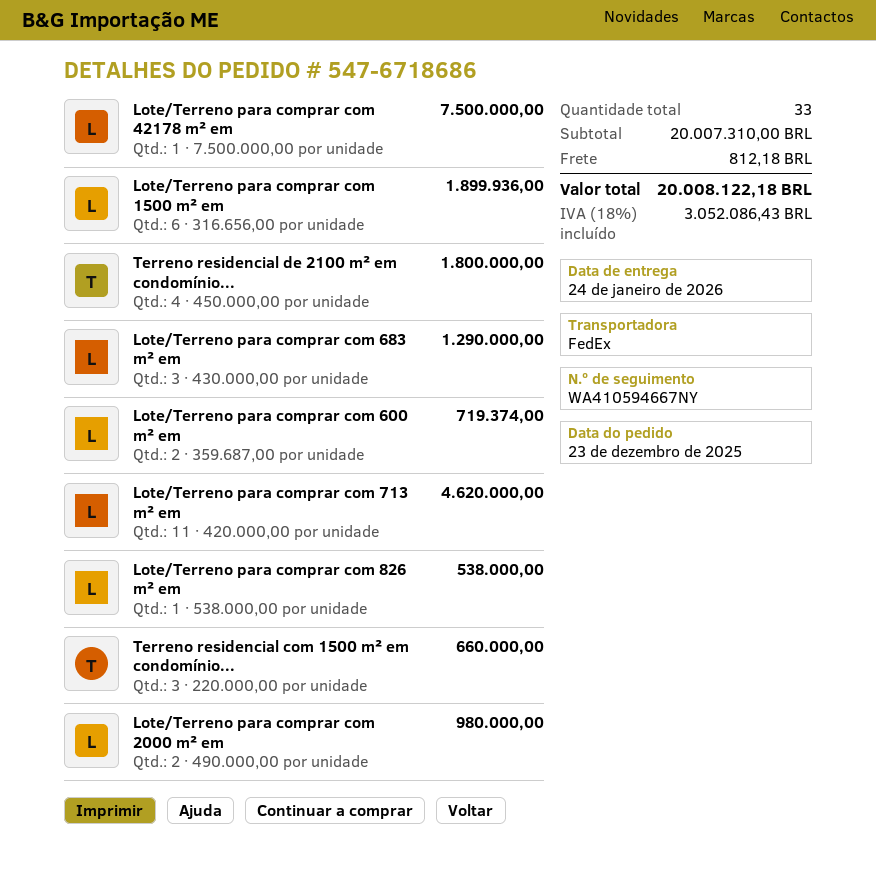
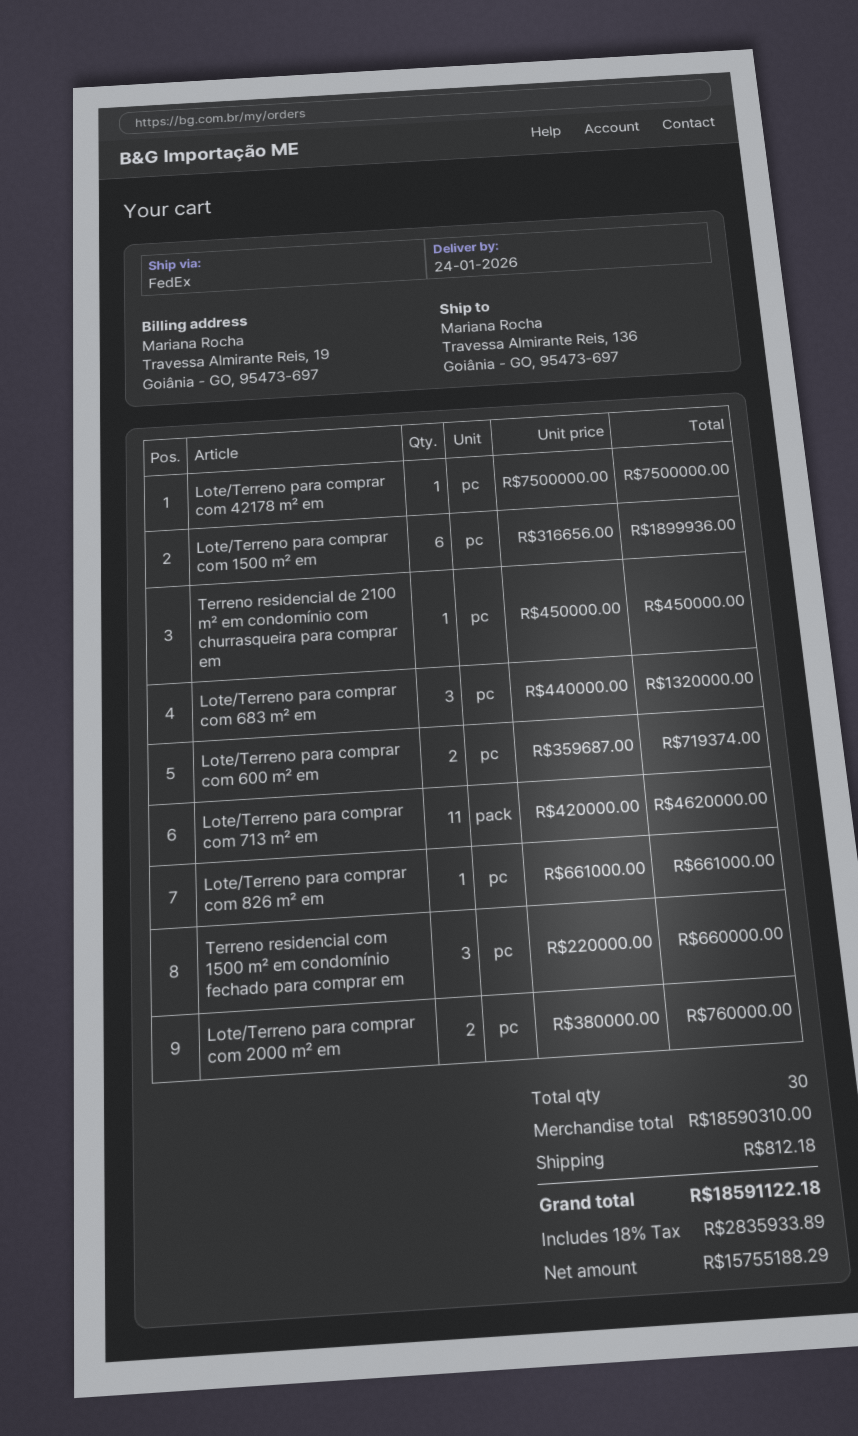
Terreno residencial de 2100 m² em condomínio...: 4 x 450000.00 = 1800000.00 -> 1 x 450000.00 = 450000.00
Lote/Terreno para comprar com 683 m² em: 3 x 430000.00 = 1290000.00 -> 3 x 440000.00 = 1320000.00
Lote/Terreno para comprar com 826 m² em: 1 x 538000.00 = 538000.00 -> 1 x 661000.00 = 661000.00
Lote/Terreno para comprar com 2000 m² em: 2 x 490000.00 = 980000.00 -> 2 x 380000.00 = 760000.00
total quantity: 33 -> 30
subtotal: 20007310.00 -> 18590310.00
tax: 18% = 3052086.43 -> 18% = 2835933.89
total: 20008122.18 -> 18591122.18

